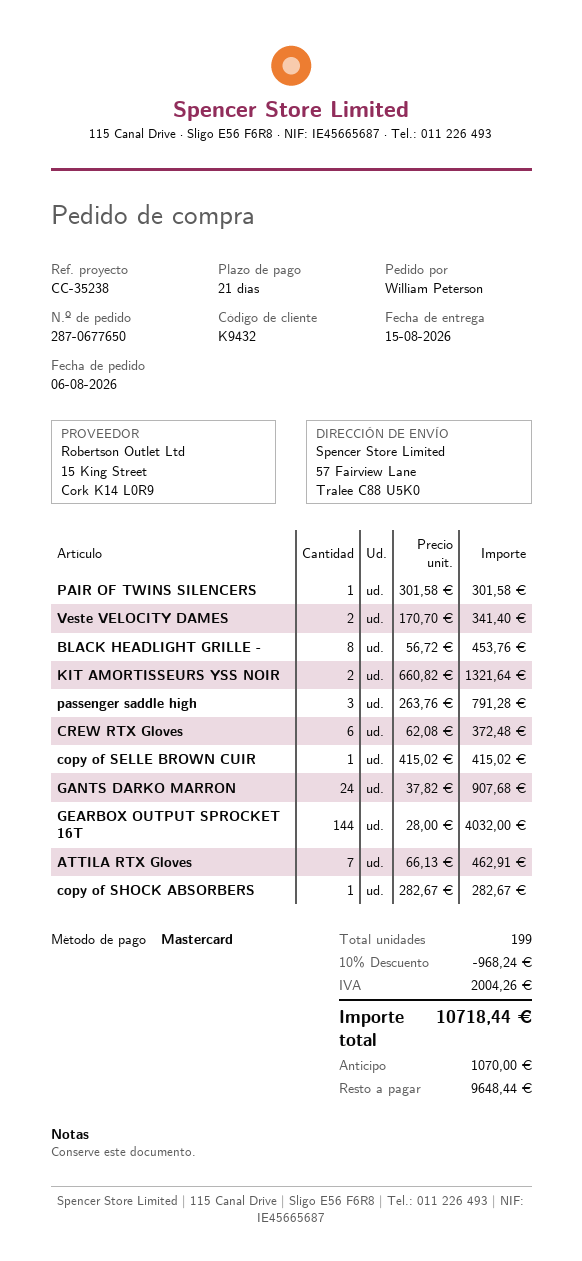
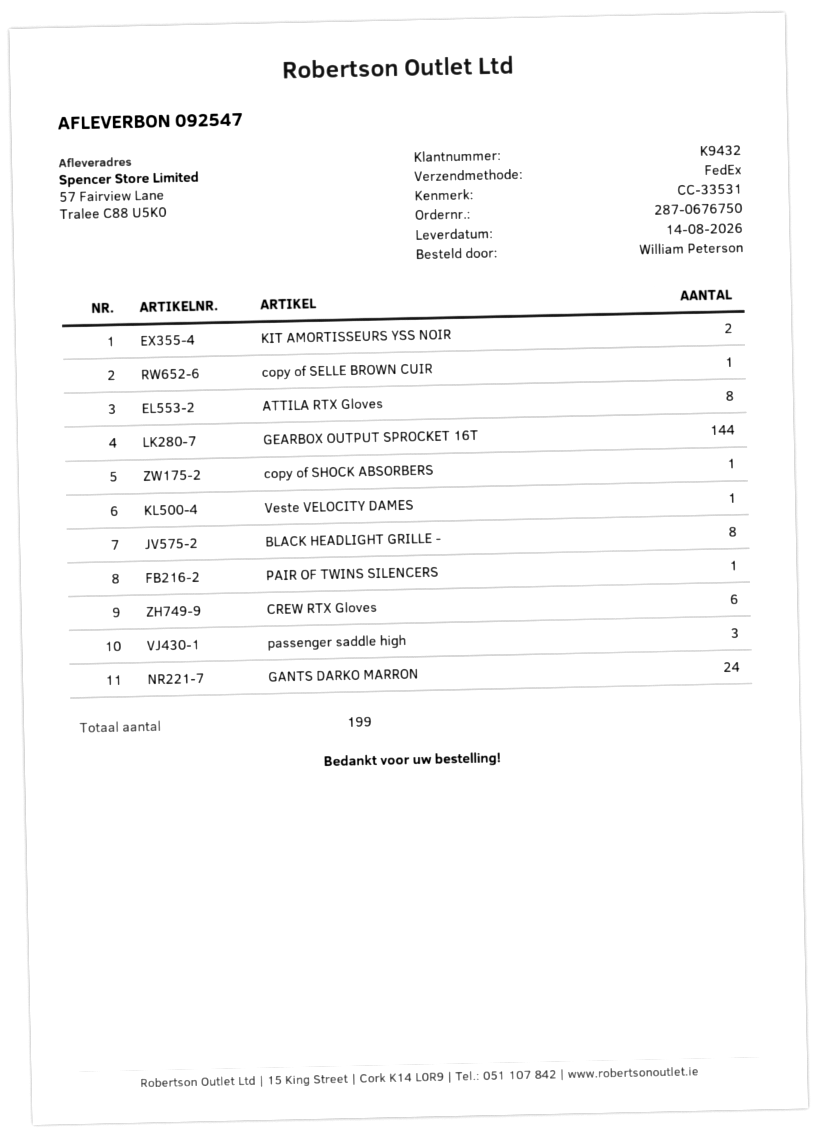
order number: 287-0677650 -> 287-0676750
delivery date: 2026-08-15 -> 2026-08-14
reference: CC-35238 -> CC-33531
Veste VELOCITY DAMES: 2 -> 1
ATTILA RTX Gloves: 7 -> 8

